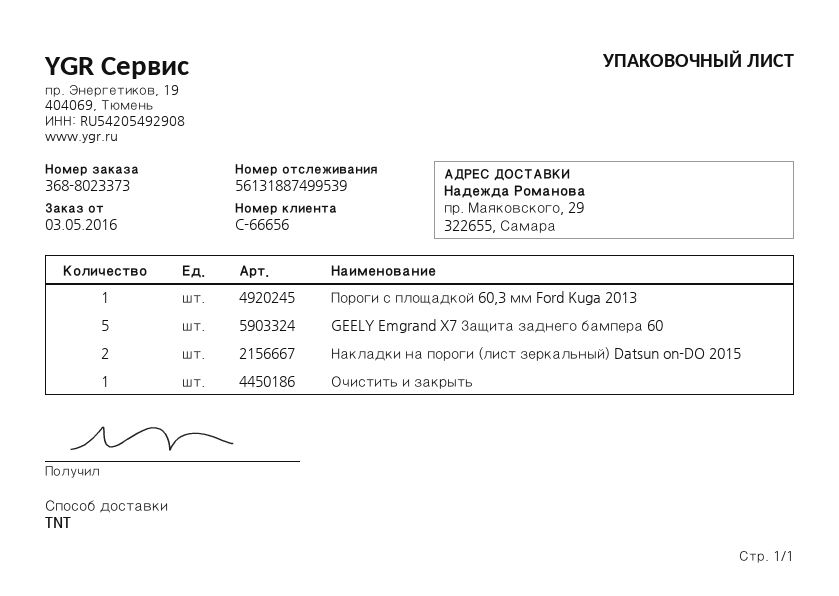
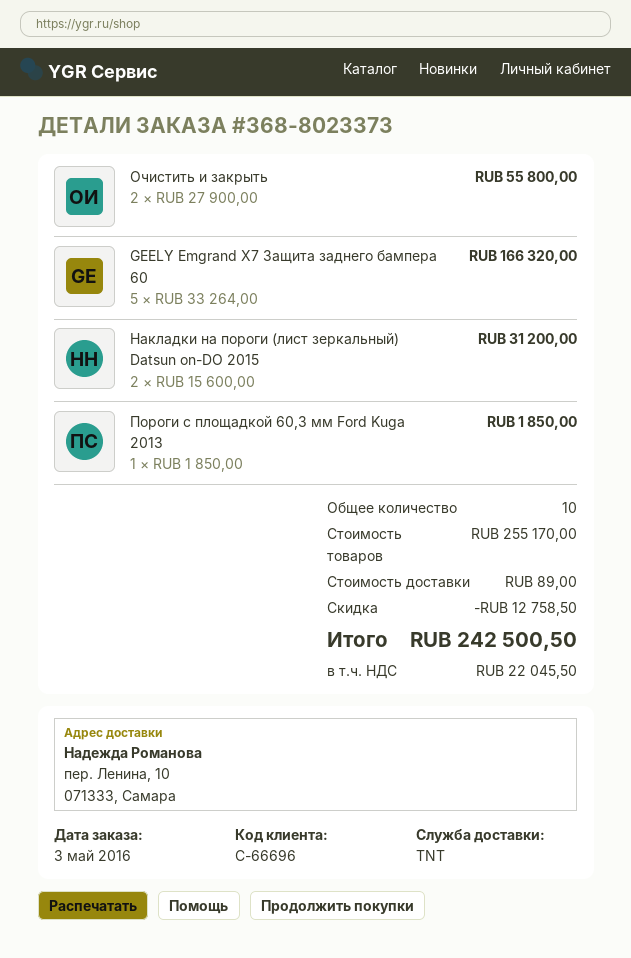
customer number: C-66656 -> C-66696
ship to: пр. Маяковского, 29, 322655, Самара -> пер. Ленина, 10, 071333, Самара
Очистить и закрыть: 1 -> 2

